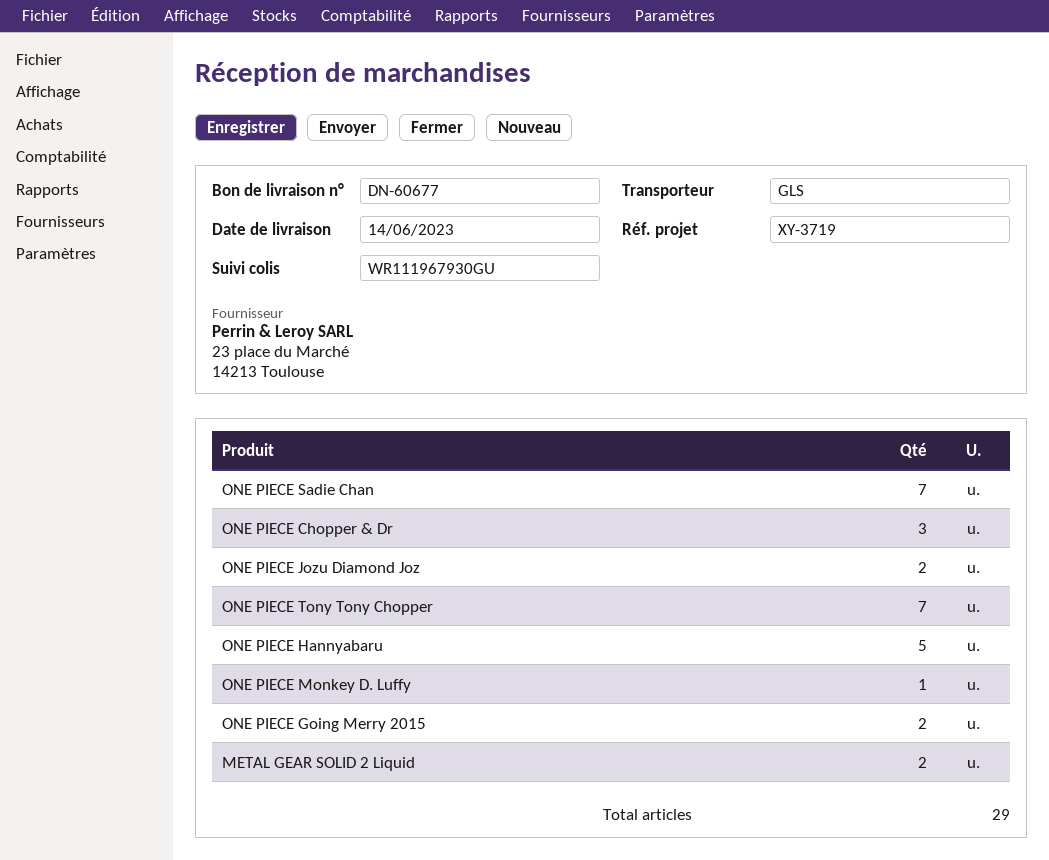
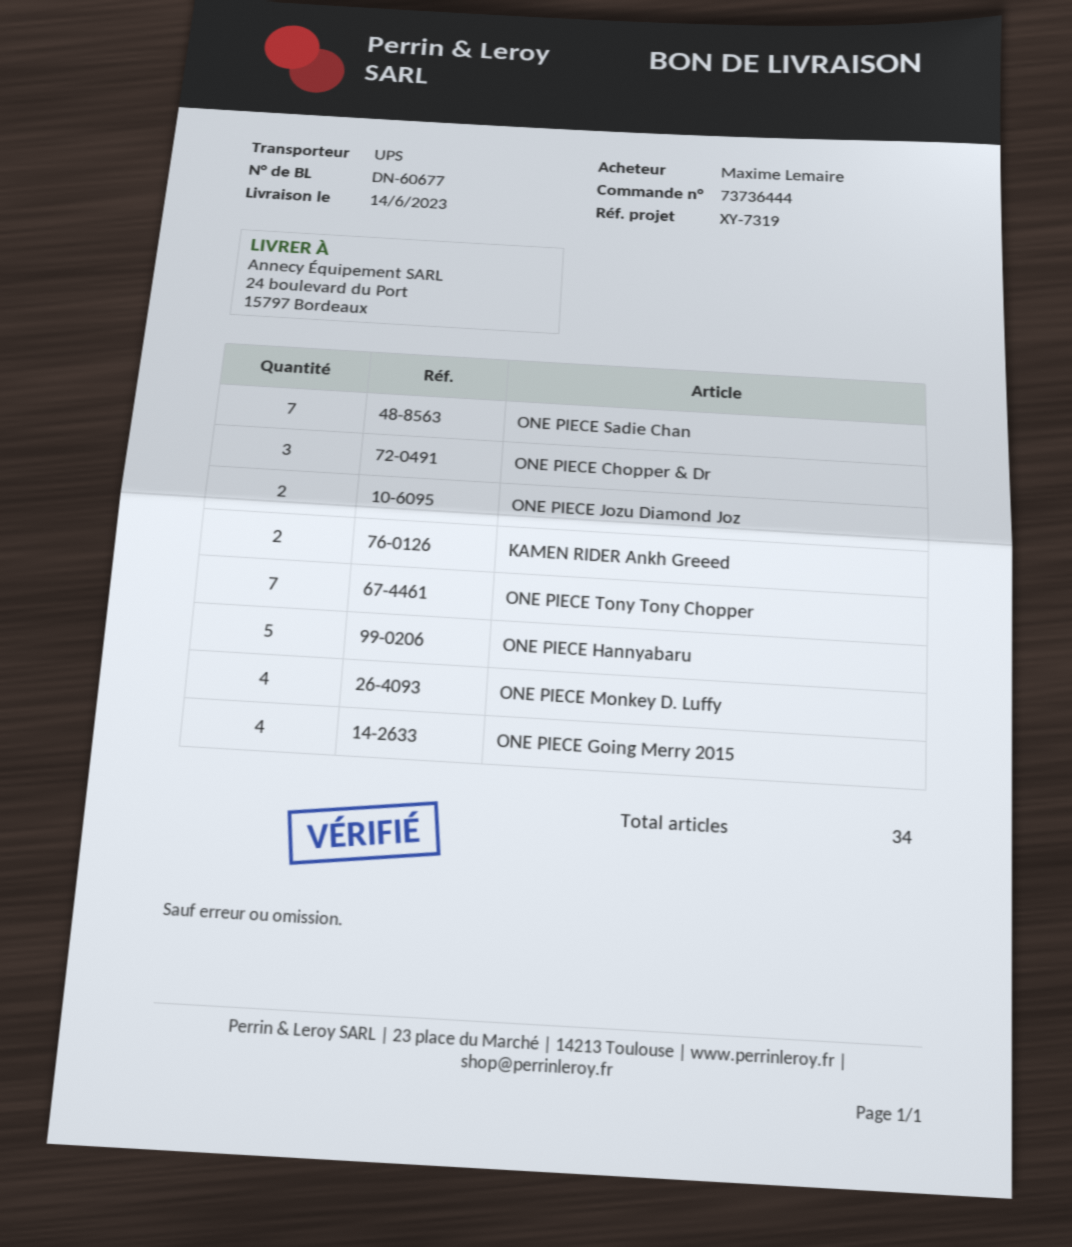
reference: XY-3719 -> XY-7319
shipping method: GLS -> UPS
ONE PIECE Monkey D. Luffy: 1 -> 4
ONE PIECE Going Merry 2015: 2 -> 4
METAL GEAR SOLID 2 Liquid: 2 -> none
KAMEN RIDER Ankh Greeed: none -> 2
total quantity: 29 -> 34

